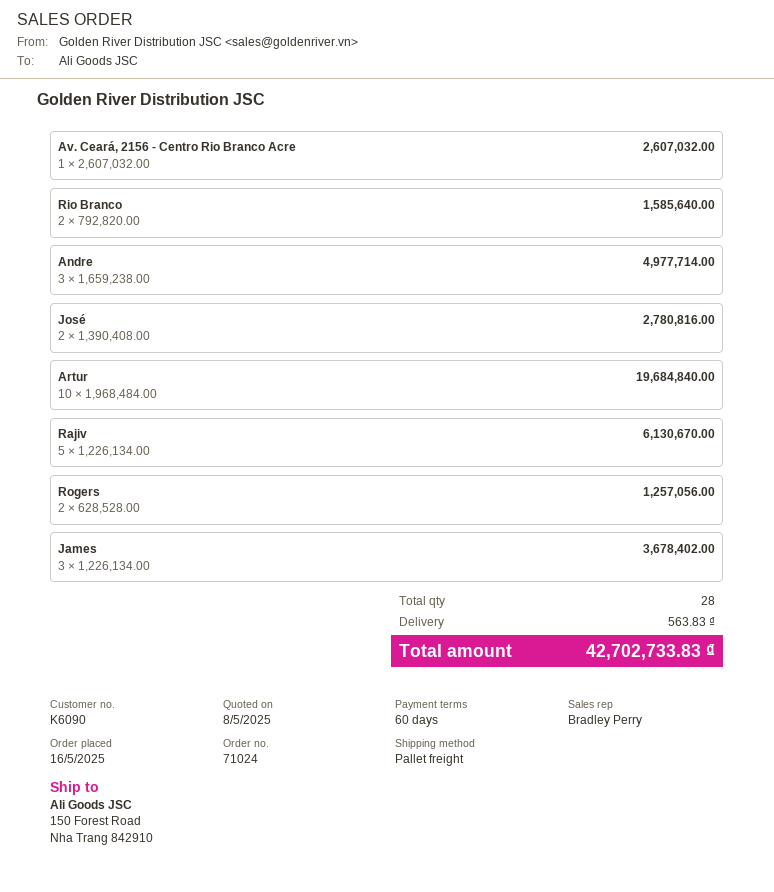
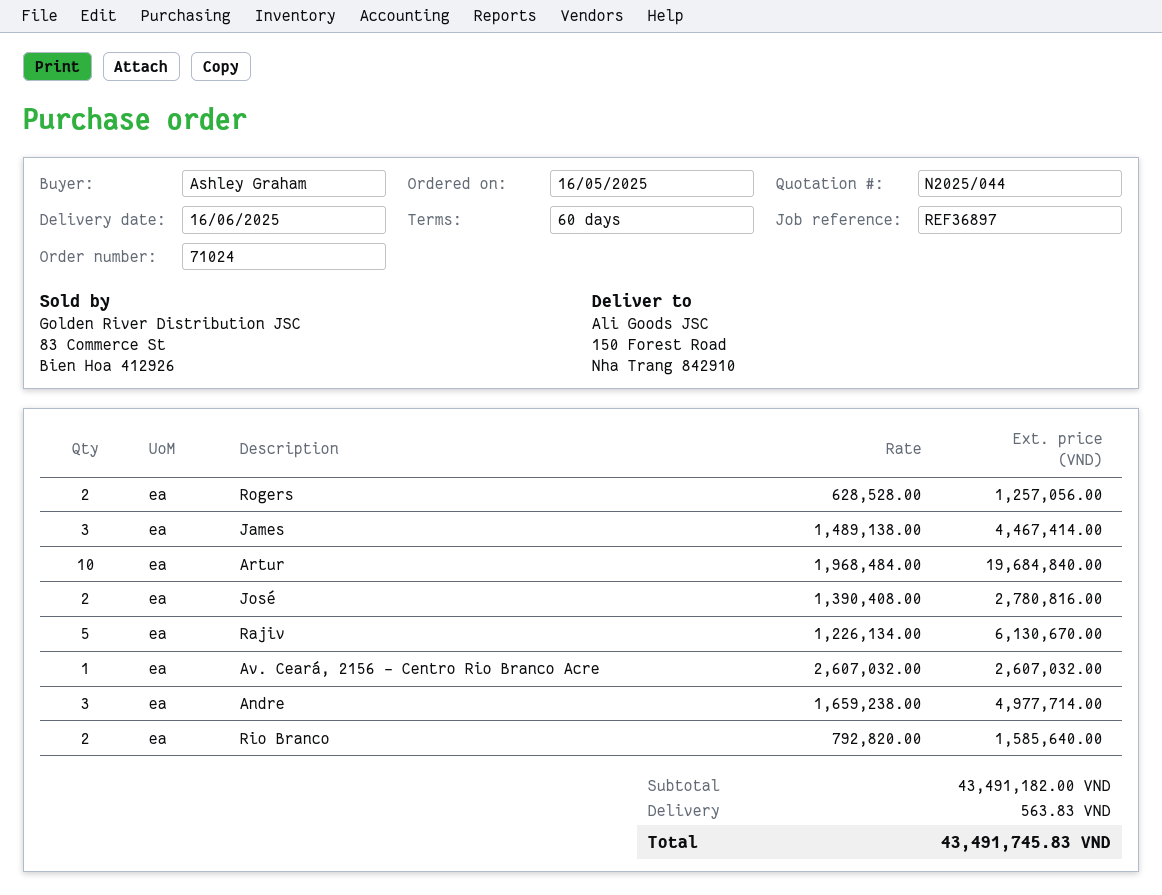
James: 3 x 1226134.00 = 3678402.00 -> 3 x 1489138.00 = 4467414.00
total: 42702733.83 -> 43491745.83

